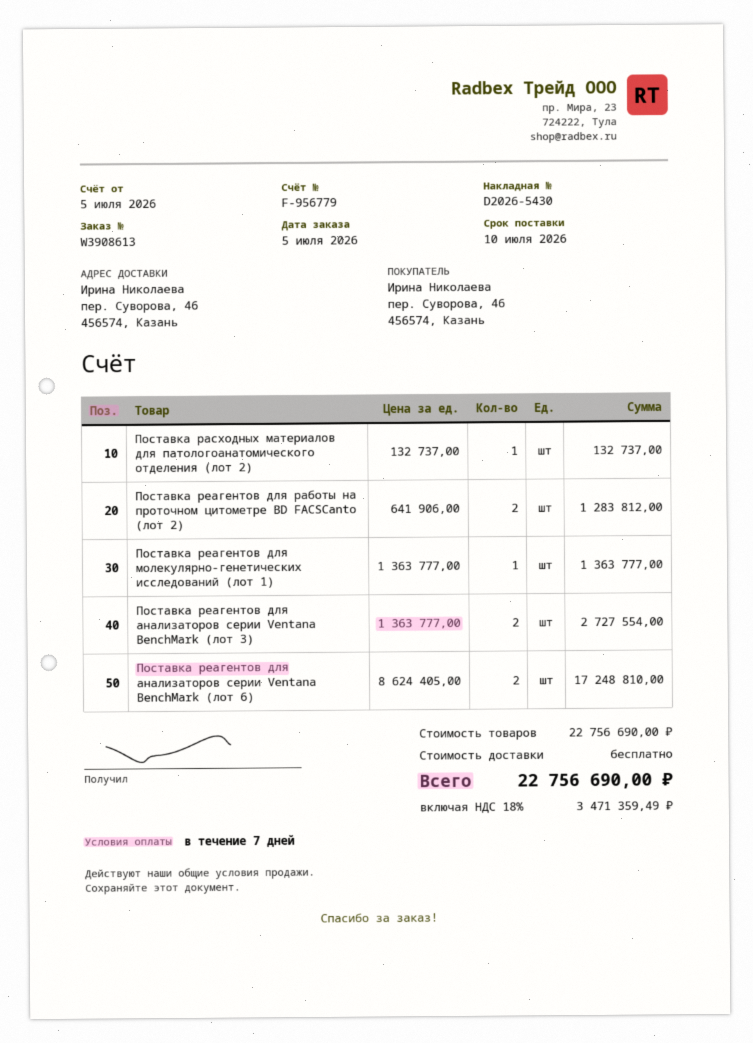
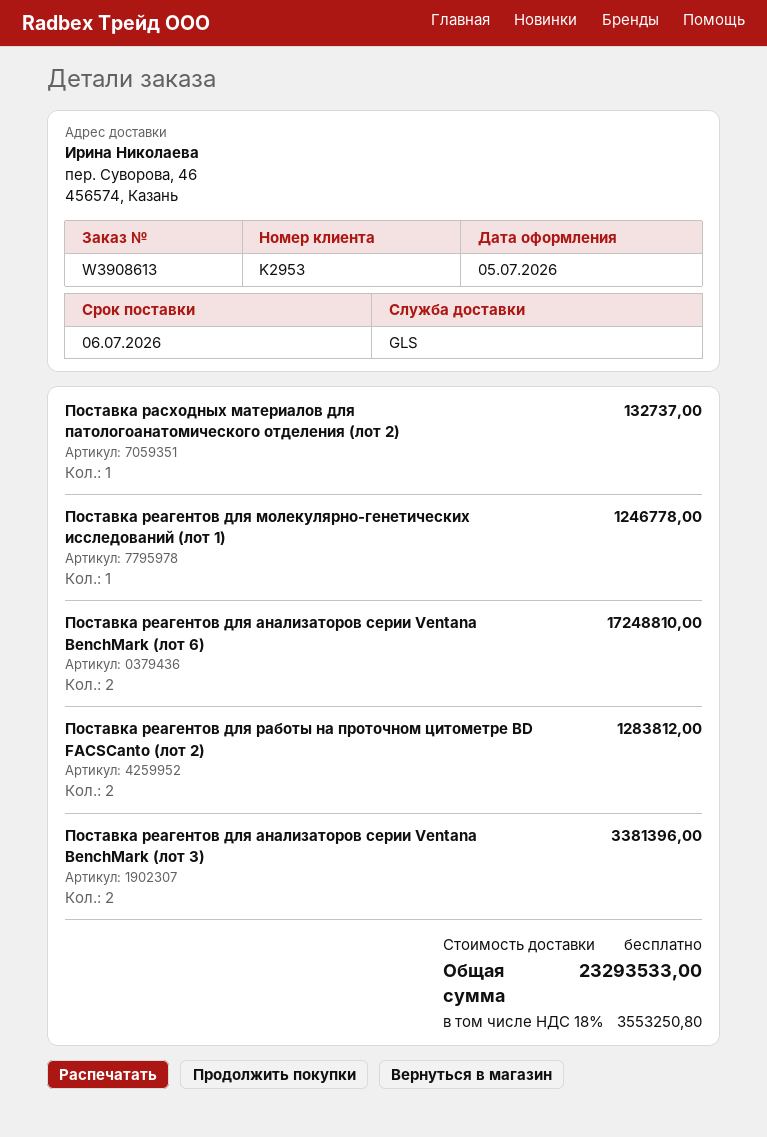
delivery date: 2026-07-10 -> 2026-07-06
Поставка реагентов для молекулярно-генетических исследований (лот 1): 1 for 1363777.00 -> 1 for 1246778.00
Поставка реагентов для анализаторов серии Ventana BenchMark (лот 3): 2 for 2727554.00 -> 2 for 3381396.00
tax: 18% = 3471359.49 -> 18% = 3553250.80
total: 22756690.00 -> 23293533.00

